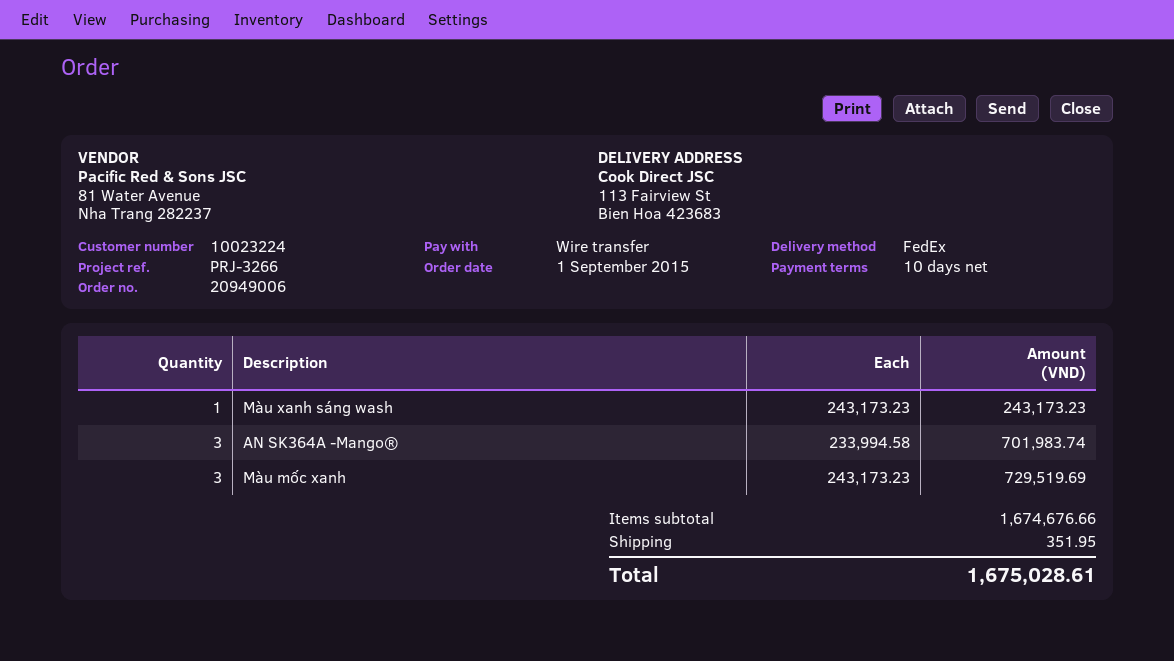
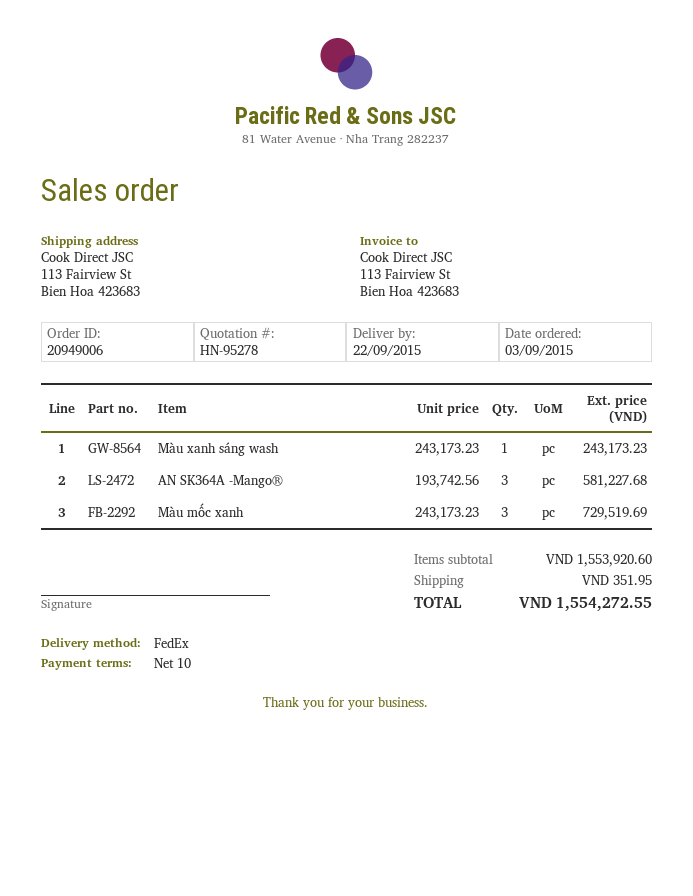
order date: 2015-09-01 -> 2015-09-03
AN SK364A -Mango®: 3 x 233994.58 = 701983.74 -> 3 x 193742.56 = 581227.68
subtotal: 1674676.66 -> 1553920.60
total: 1675028.61 -> 1554272.55

